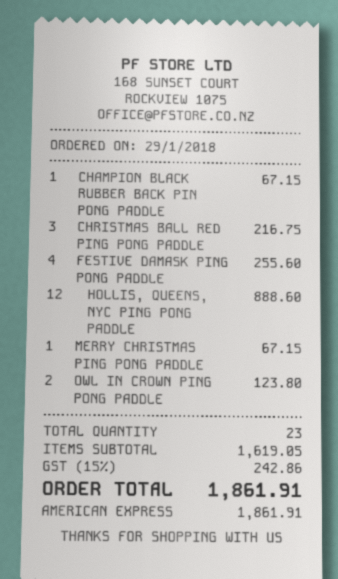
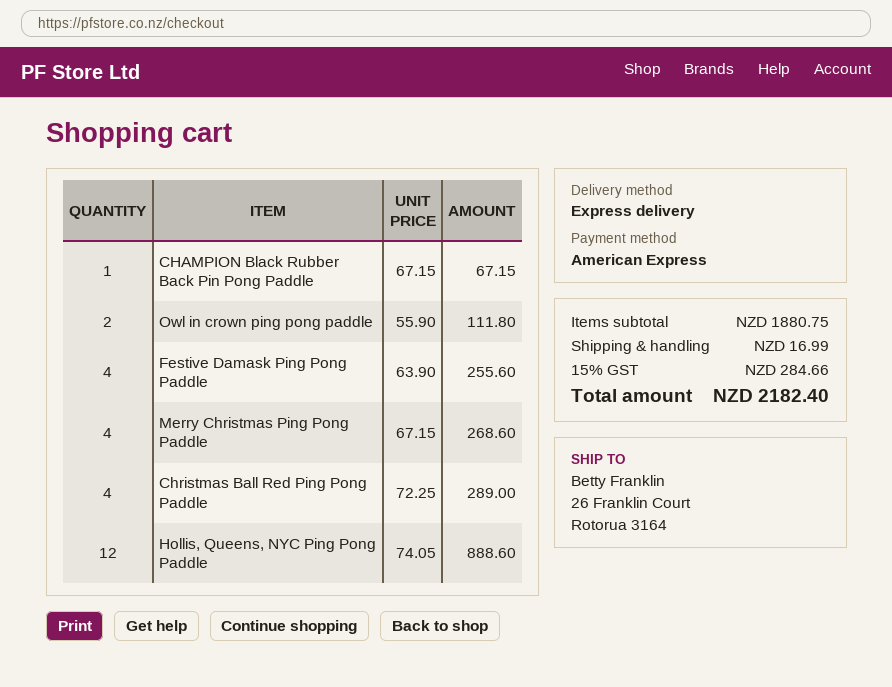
CHRISTMAS BALL RED PING PONG PADDLE: 3 for 216.75 -> 4 for 289.00
MERRY CHRISTMAS PING PONG PADDLE: 1 for 67.15 -> 4 for 268.60
OWL IN CROWN PING PONG PADDLE: 2 for 123.80 -> 2 for 111.80
subtotal: 1619.05 -> 1880.75
shipping: none -> 16.99
tax: 15% = 242.86 -> 15% = 284.66
total: 1861.91 -> 2182.40

